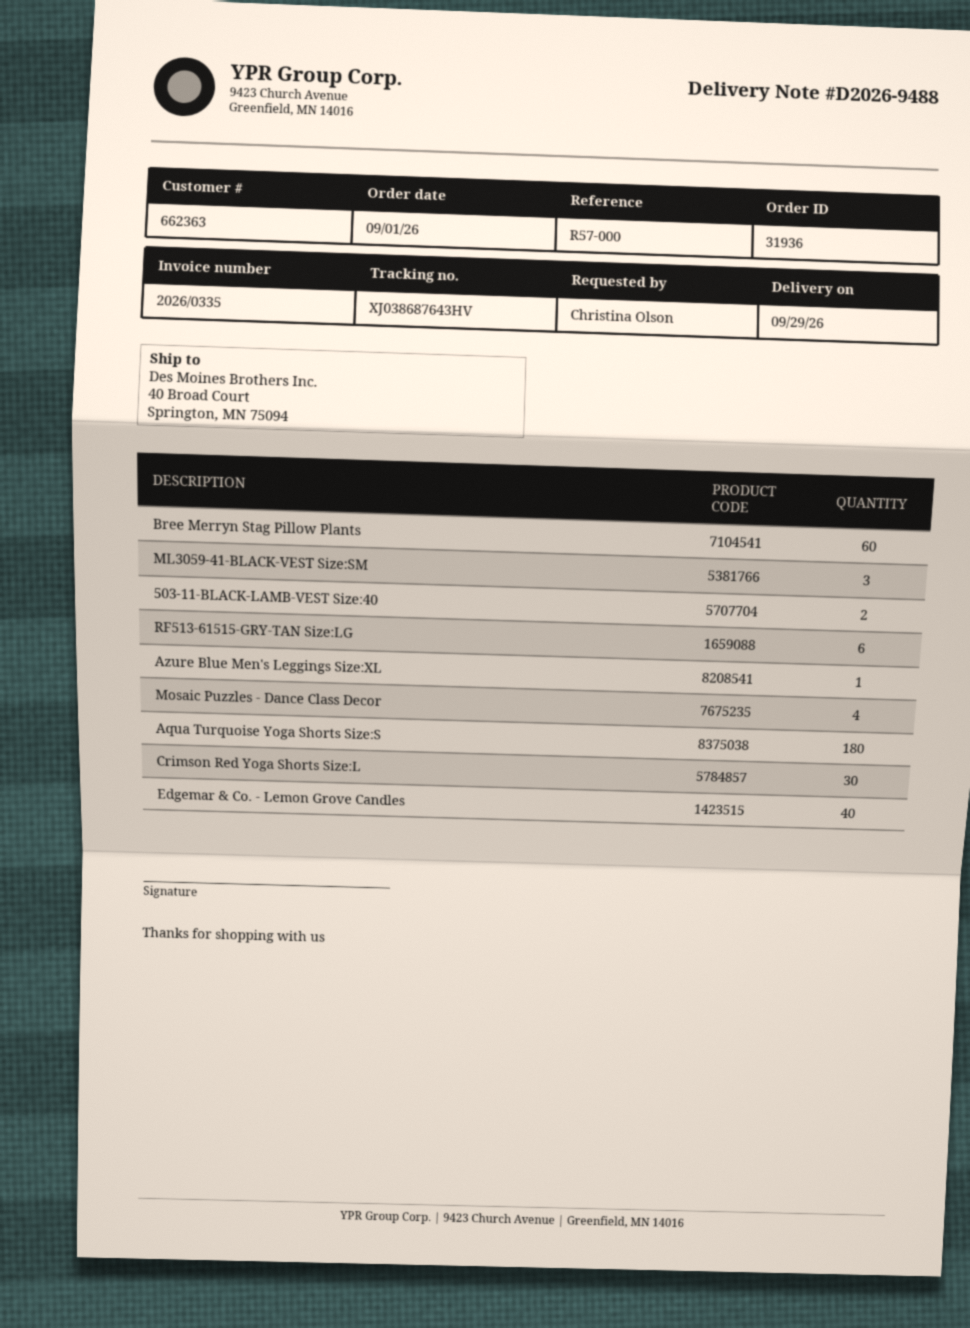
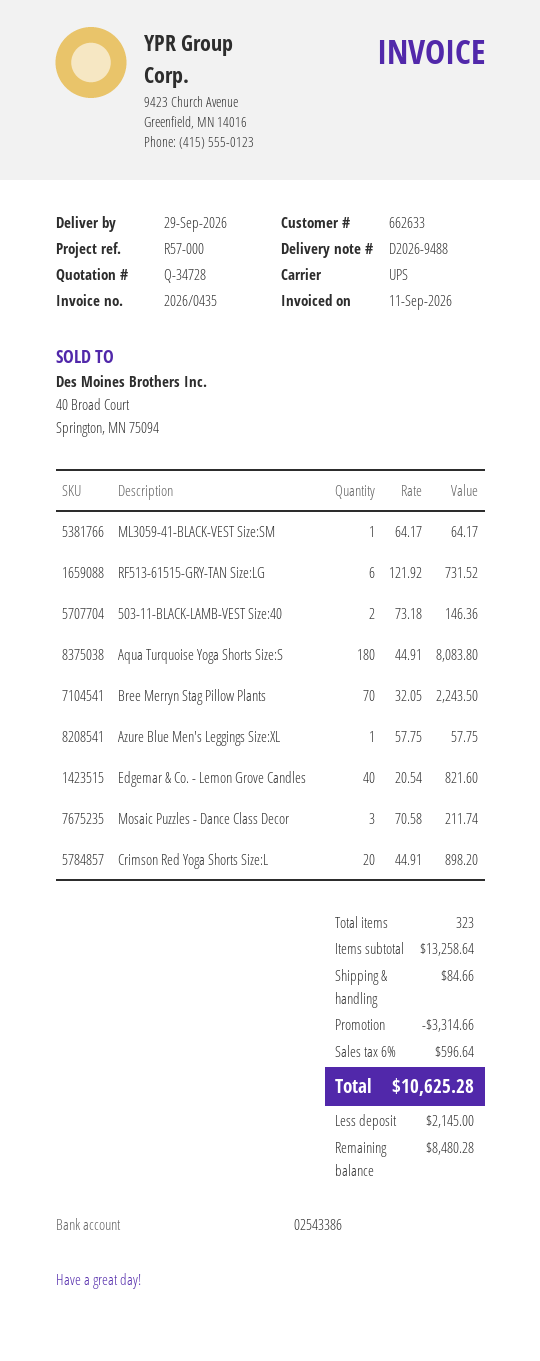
invoice number: 2026/0335 -> 2026/0435
customer number: 662363 -> 662633
Bree Merryn Stag Pillow Plants: 60 -> 70
ML3059-41-BLACK-VEST Size:SM: 3 -> 1
Mosaic Puzzles - Dance Class Decor: 4 -> 3
Crimson Red Yoga Shorts Size:L: 30 -> 20

